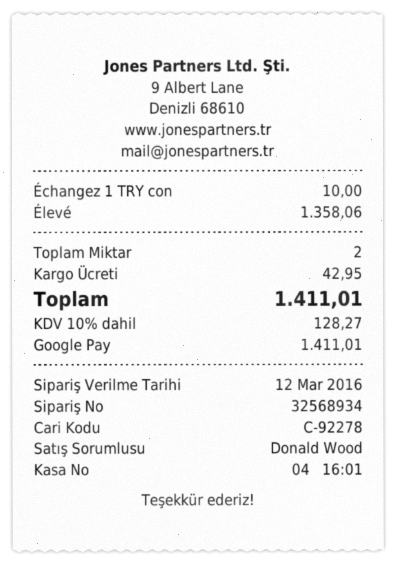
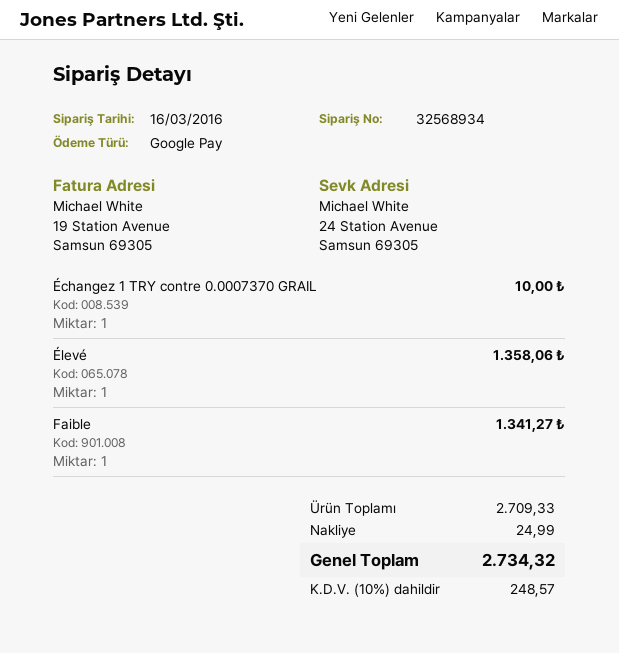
order date: 2016-03-12 -> 2016-03-16
Faible: none -> 1 for 1341.27
shipping: 42.95 -> 24.99
tax: 10% = 128.27 -> 10% = 248.57
total: 1411.01 -> 2734.32

